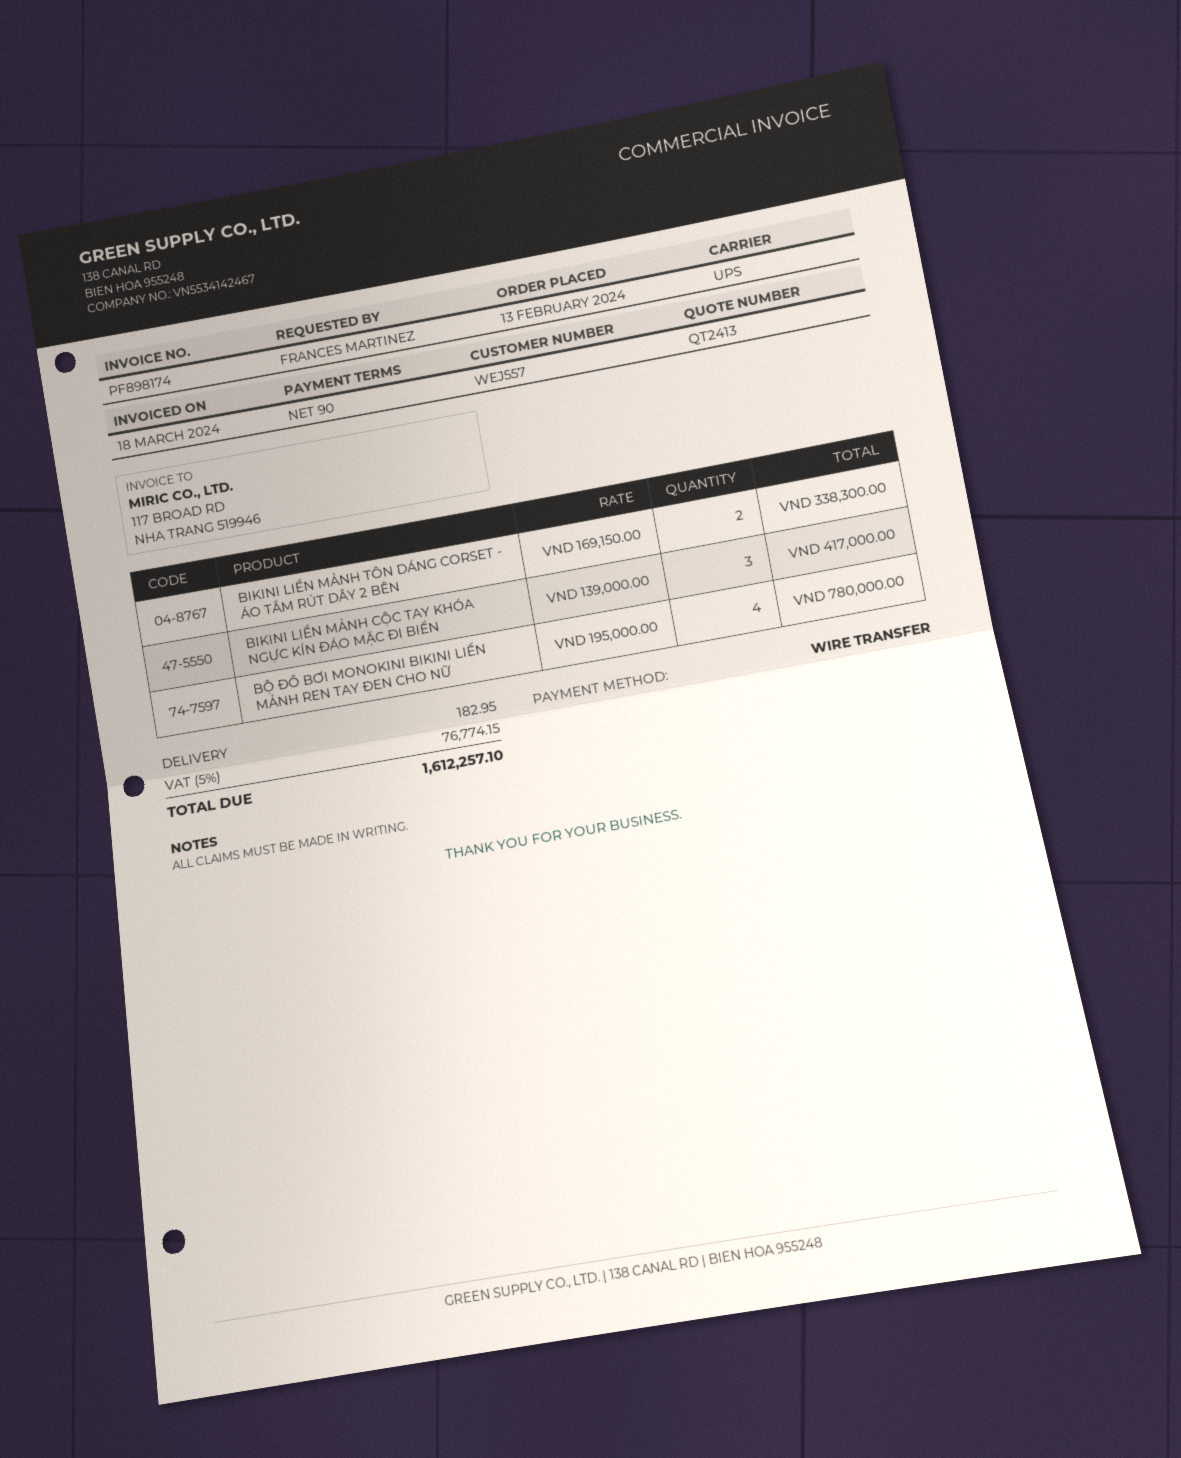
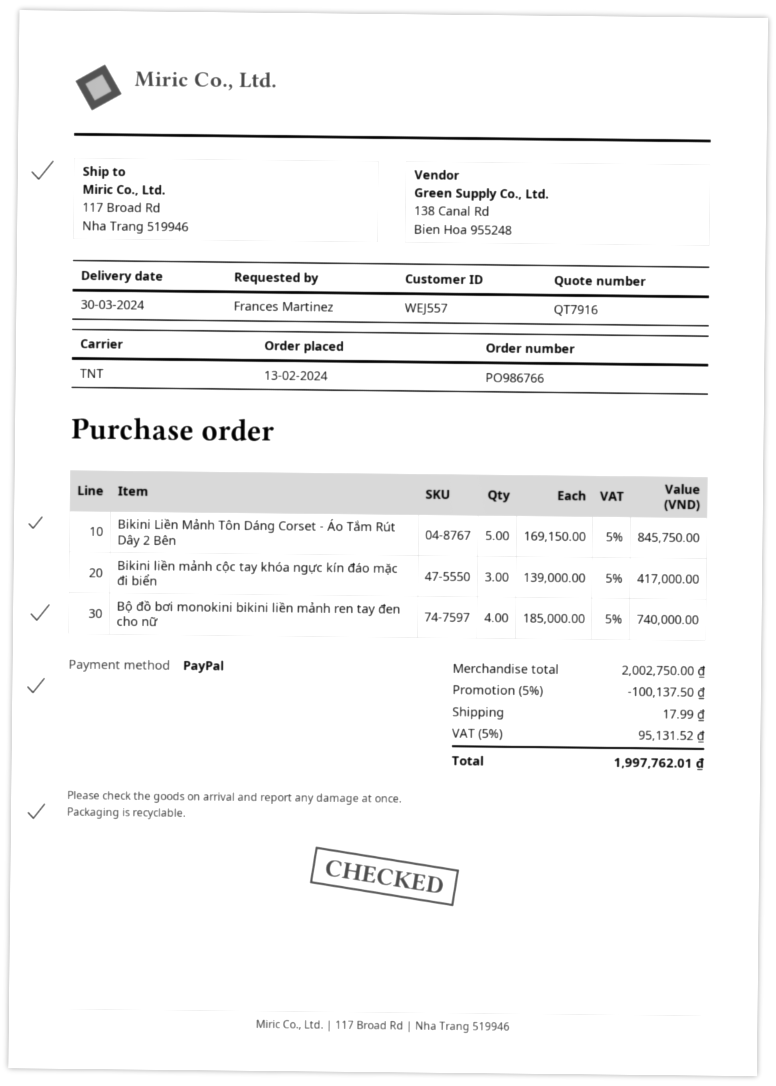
quote number: QT2413 -> QT7916
payment method: bank transfer -> PayPal
shipping method: UPS -> TNT
BIKINI LIỀN MẢNH TÔN DÁNG CORSET - ÁO TẮM RÚT DÂY 2 BÊN: 2 x 169150.00 = 338300.00 -> 5 x 169150.00 = 845750.00
BỘ ĐỒ BƠI MONOKINI BIKINI LIỀN MẢNH REN TAY ĐEN CHO NỮ: 4 x 195000.00 = 780000.00 -> 4 x 185000.00 = 740000.00
discount: none -> 5% = 100137.50
shipping: 182.95 -> 17.99
tax: 5% = 76774.15 -> 5% = 95131.52
total: 1612257.10 -> 1997762.01

